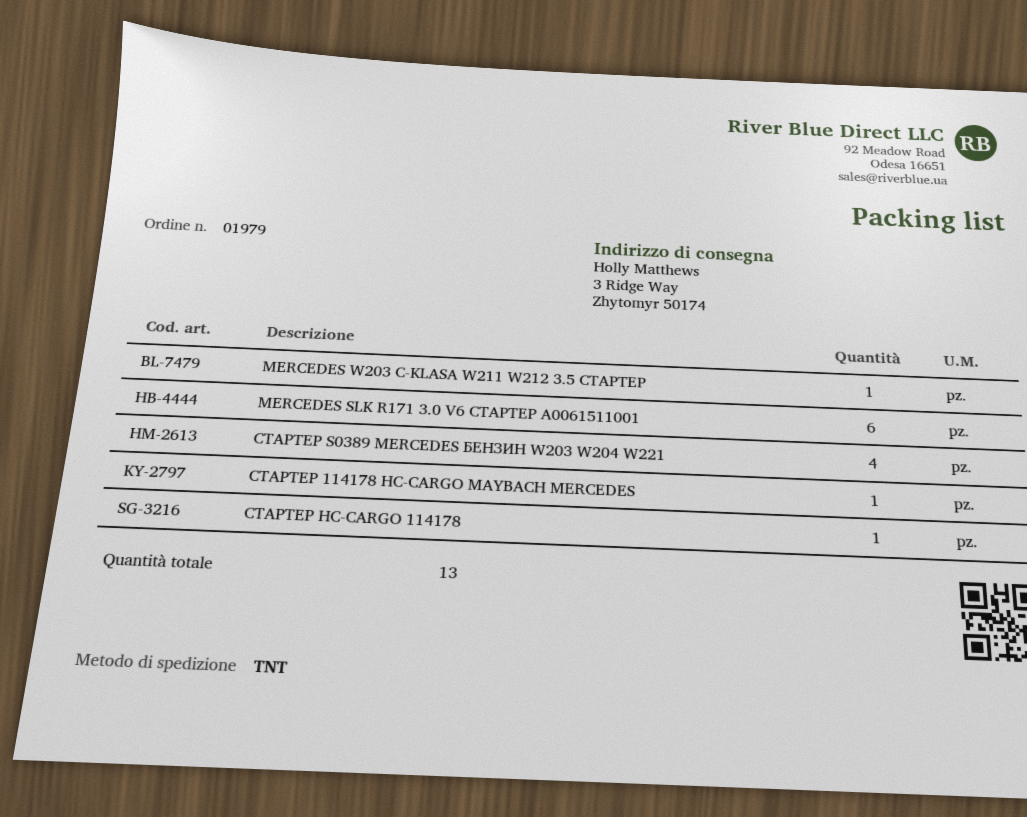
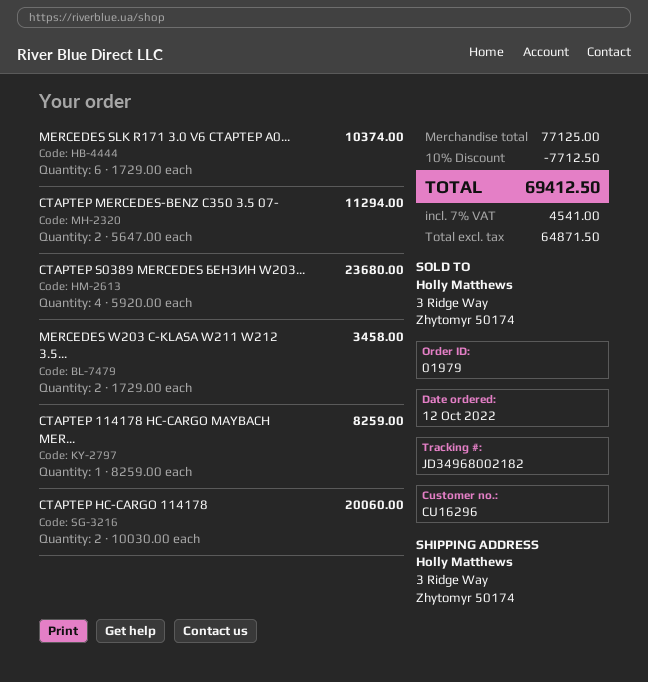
MERCEDES W203 C-KLASA W211 W212 3.5 СТАРТЕР: 1 -> 2
СТАРТЕР HC-CARGO 114178: 1 -> 2
СТАРТЕР MERCEDES-BENZ C350 3.5 07-: none -> 2

